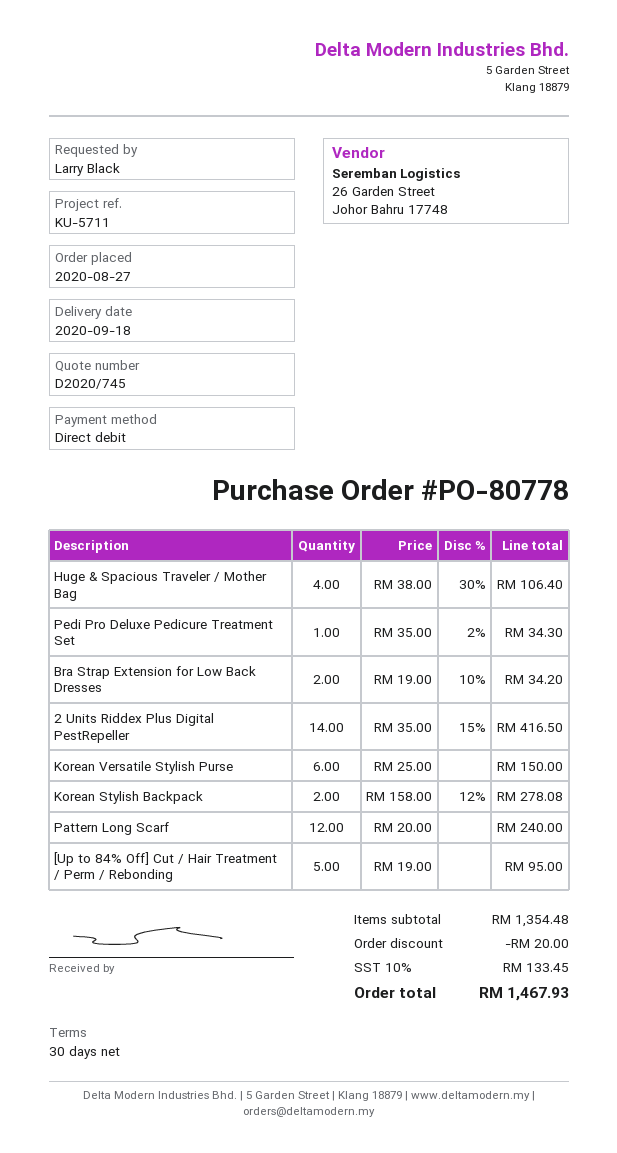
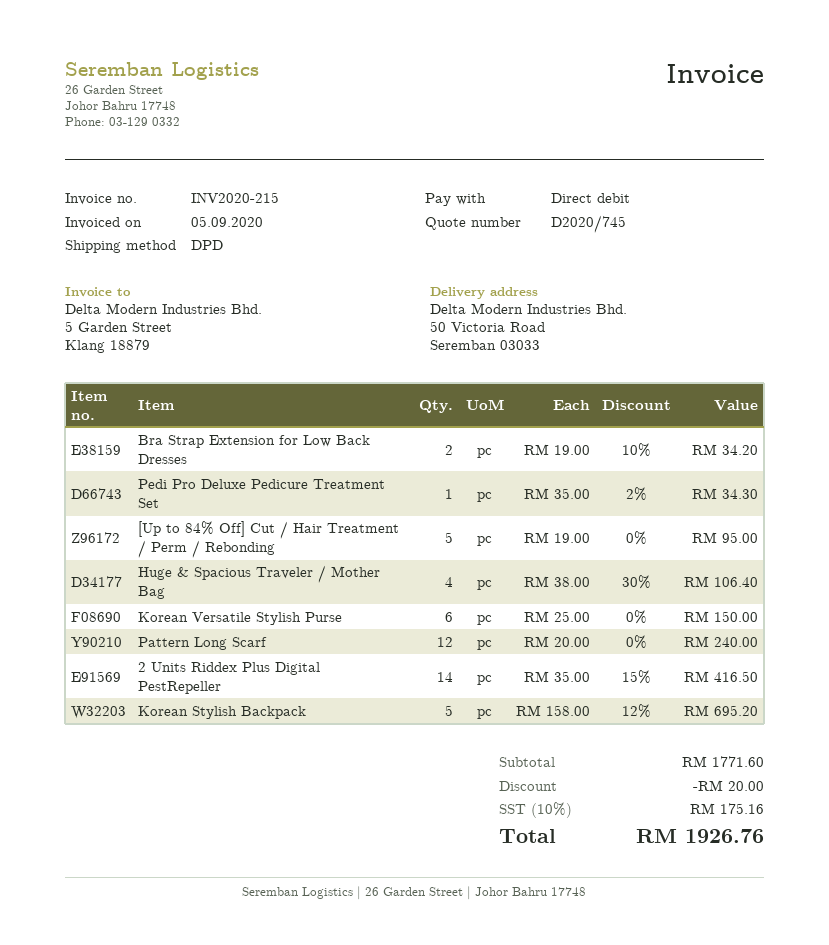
Korean Stylish Backpack: 2 x 158.00 - 12% = 278.08 -> 5 x 158.00 - 12% = 695.20
subtotal: 1354.48 -> 1771.60
tax: 10% = 133.45 -> 10% = 175.16
total: 1467.93 -> 1926.76

